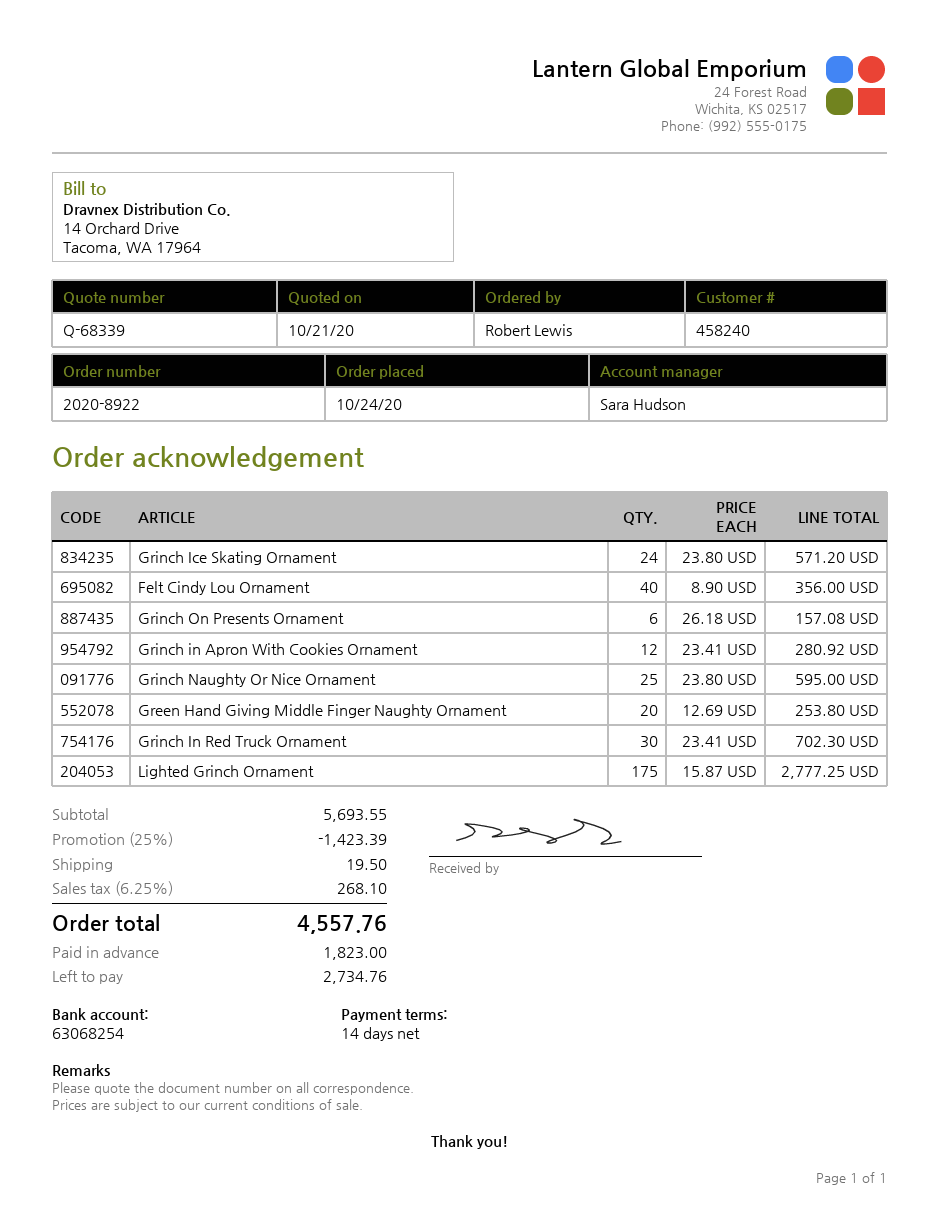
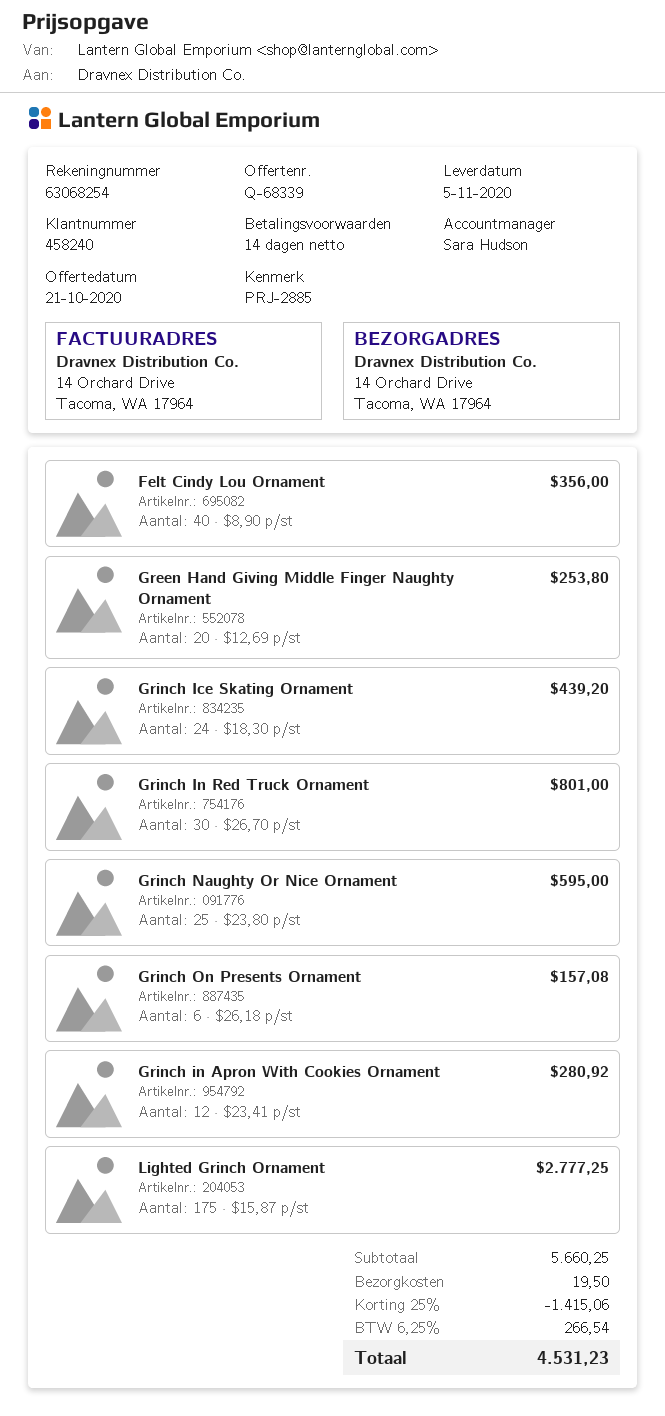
Grinch Ice Skating Ornament: 24 x 23.80 = 571.20 -> 24 x 18.30 = 439.20
Grinch In Red Truck Ornament: 30 x 23.41 = 702.30 -> 30 x 26.70 = 801.00
subtotal: 5693.55 -> 5660.25
discount: 25% = 1423.39 -> 25% = 1415.06
tax: 6.25% = 268.10 -> 6.25% = 266.54
total: 4557.76 -> 4531.23

